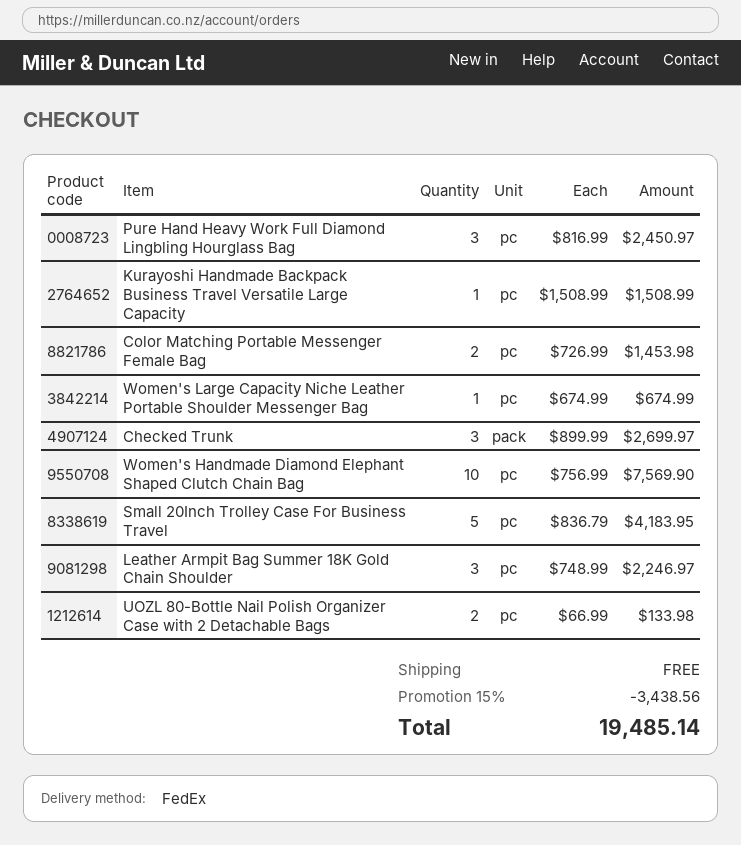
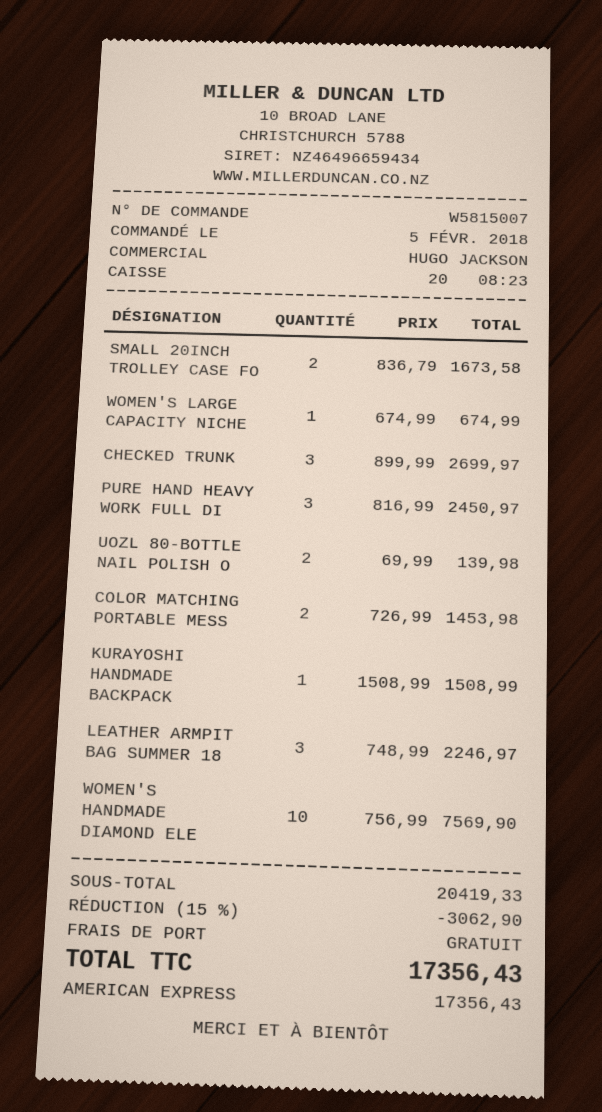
Small 20Inch Trolley Case For Business Travel: 5 x 836.79 = 4183.95 -> 2 x 836.79 = 1673.58
UOZL 80-Bottle Nail Polish Organizer Case with 2 Detachable Bags: 2 x 66.99 = 133.98 -> 2 x 69.99 = 139.98
discount: 15% = 3438.56 -> 15% = 3062.90
total: 19485.14 -> 17356.43

